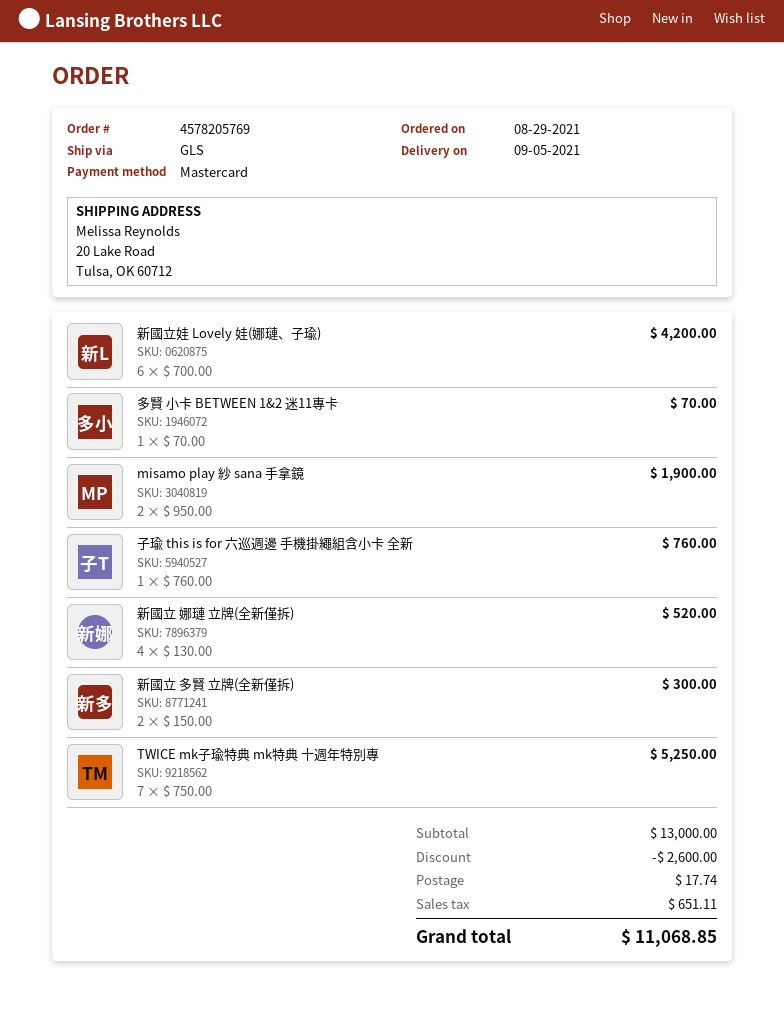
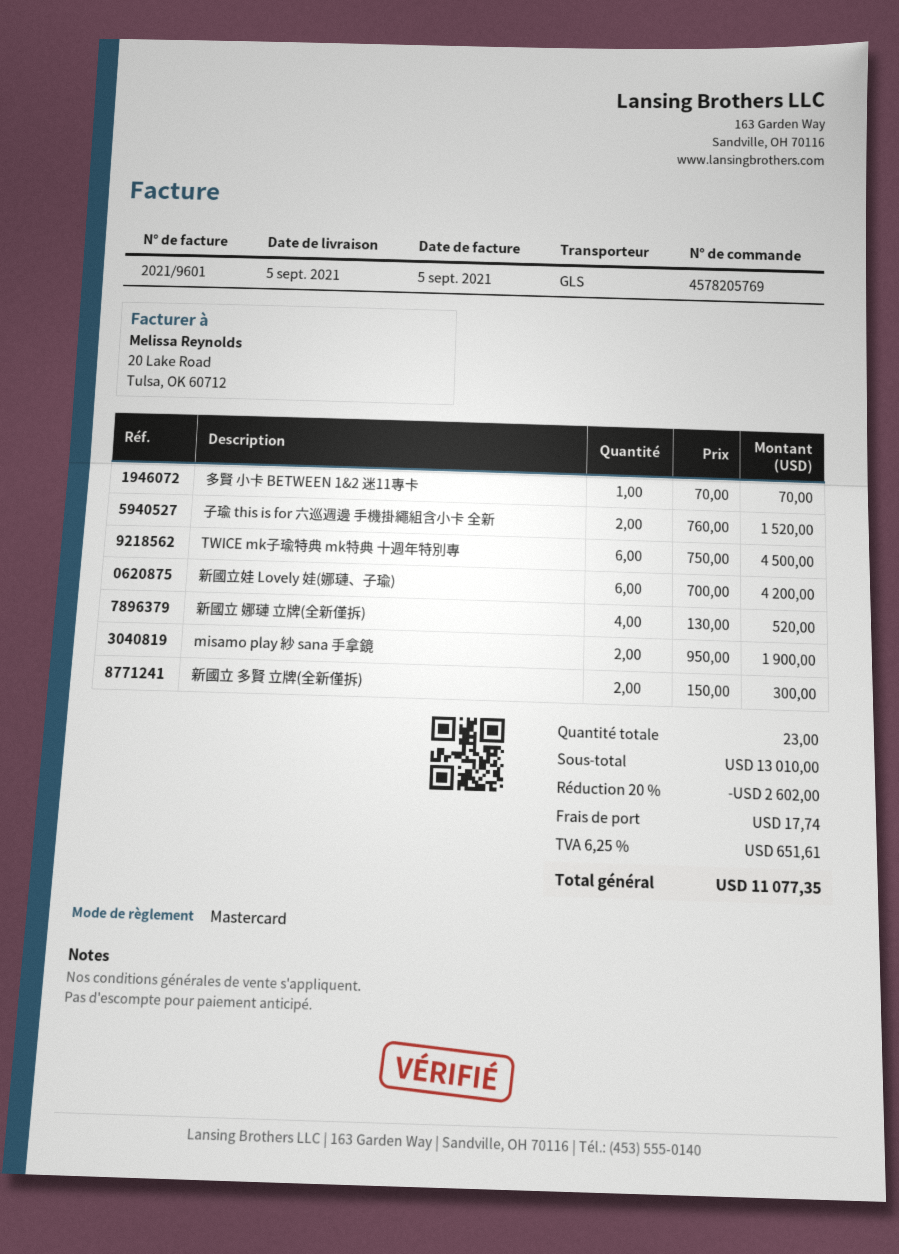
子瑜 this is for 六巡週邊 手機掛繩組含小卡 全新: 1 x 760.00 = 760.00 -> 2 x 760.00 = 1520.00
TWICE mk子瑜特典 mk特典 十週年特別專: 7 x 750.00 = 5250.00 -> 6 x 750.00 = 4500.00
subtotal: 13000.00 -> 13010.00
discount: 2600.00 -> 2602.00
tax: 651.11 -> 651.61
total: 11068.85 -> 11077.35

